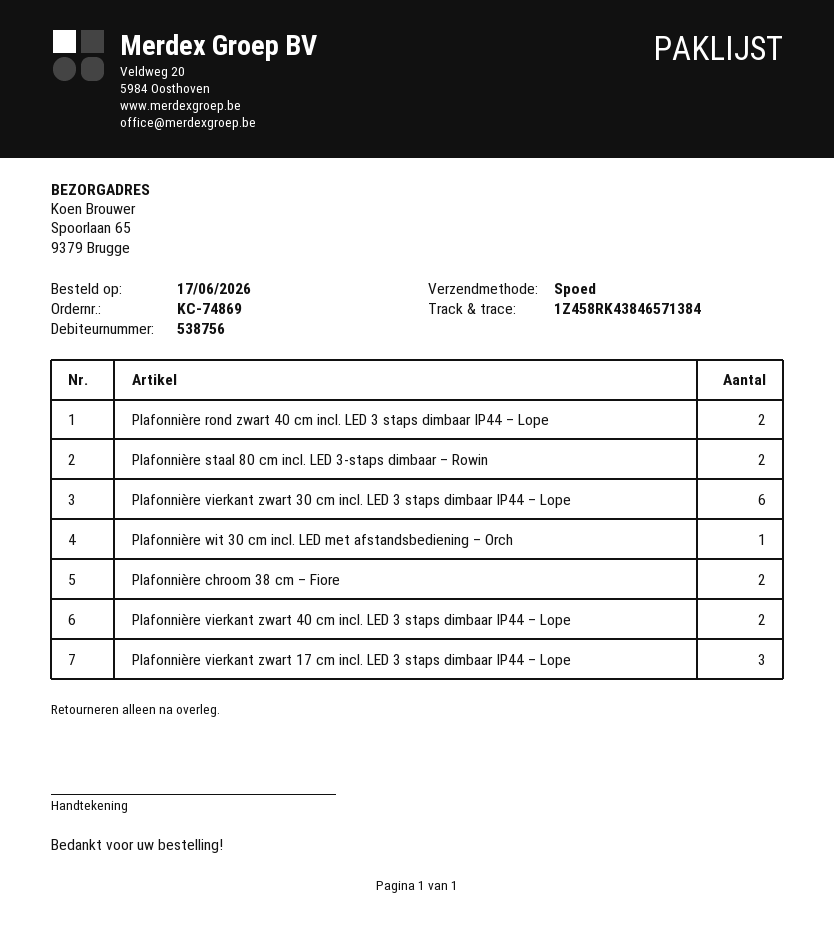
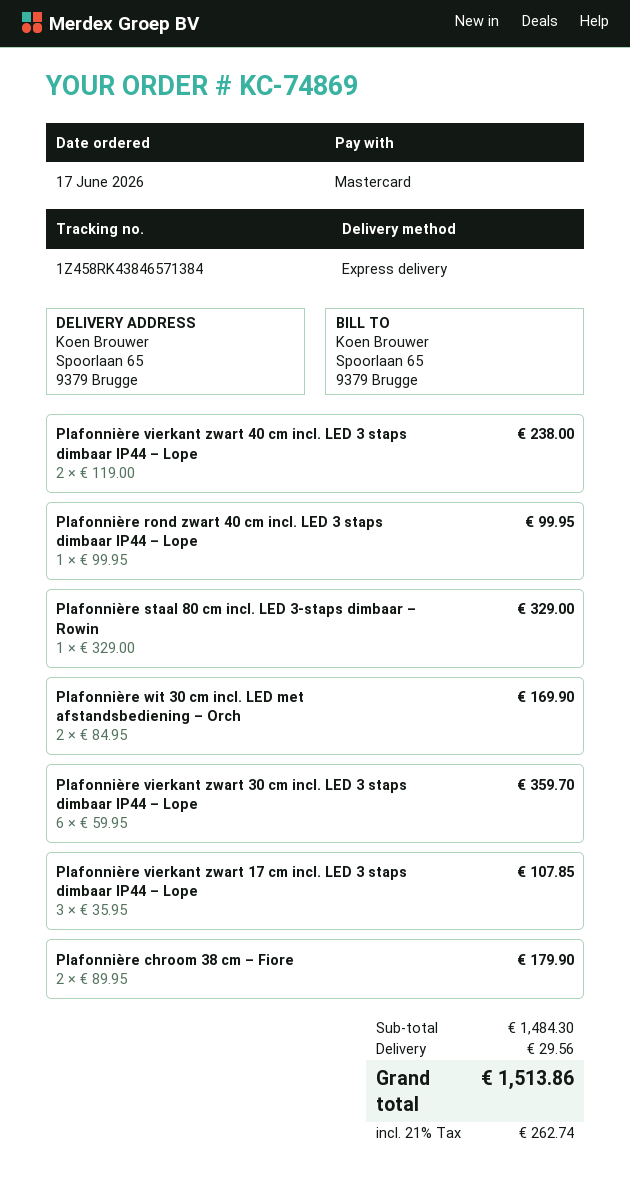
Plafonnière rond zwart 40 cm incl. LED 3 staps dimbaar IP44 – Lope: 2 -> 1
Plafonnière staal 80 cm incl. LED 3-staps dimbaar – Rowin: 2 -> 1
Plafonnière wit 30 cm incl. LED met afstandsbediening – Orch: 1 -> 2

